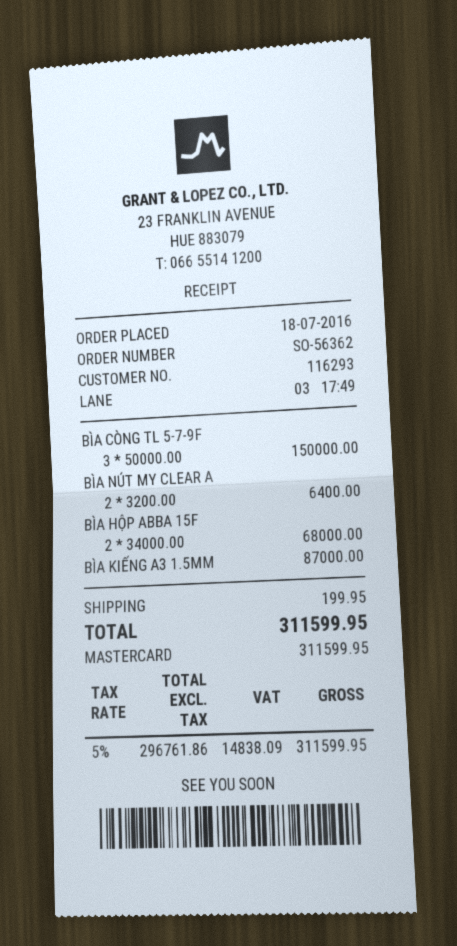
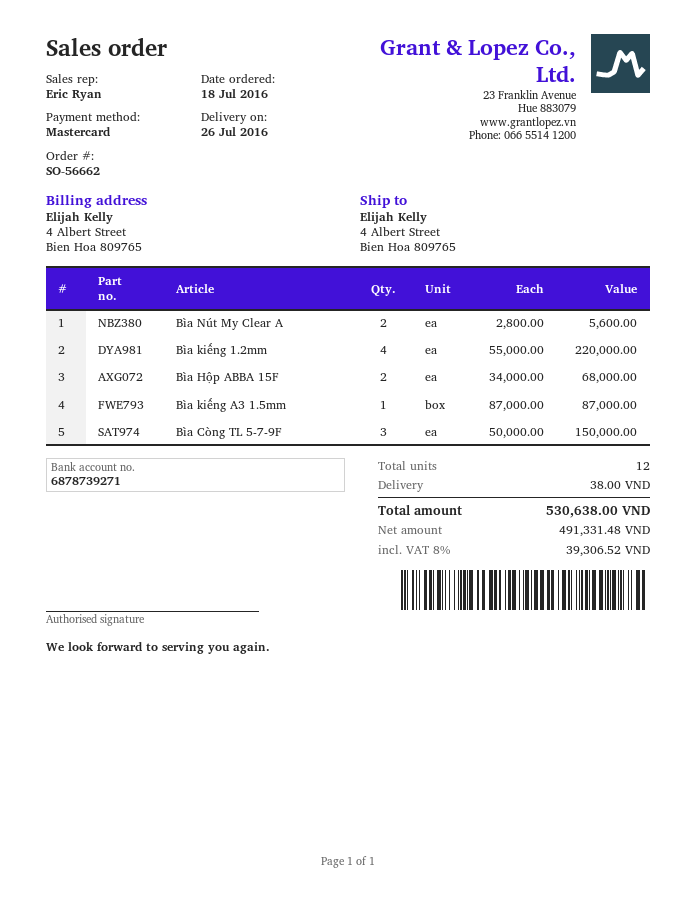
order number: SO-56362 -> SO-56662
BÌA NÚT MY CLEAR A: 2 x 3200.00 = 6400.00 -> 2 x 2800.00 = 5600.00
Bìa kiếng 1.2mm: none -> 4 x 55000.00 = 220000.00
shipping: 199.95 -> 38.00
net: 296761.86 -> 491331.48
tax: 5% = 14838.09 -> 8% = 39306.52
total: 311599.95 -> 530638.00

